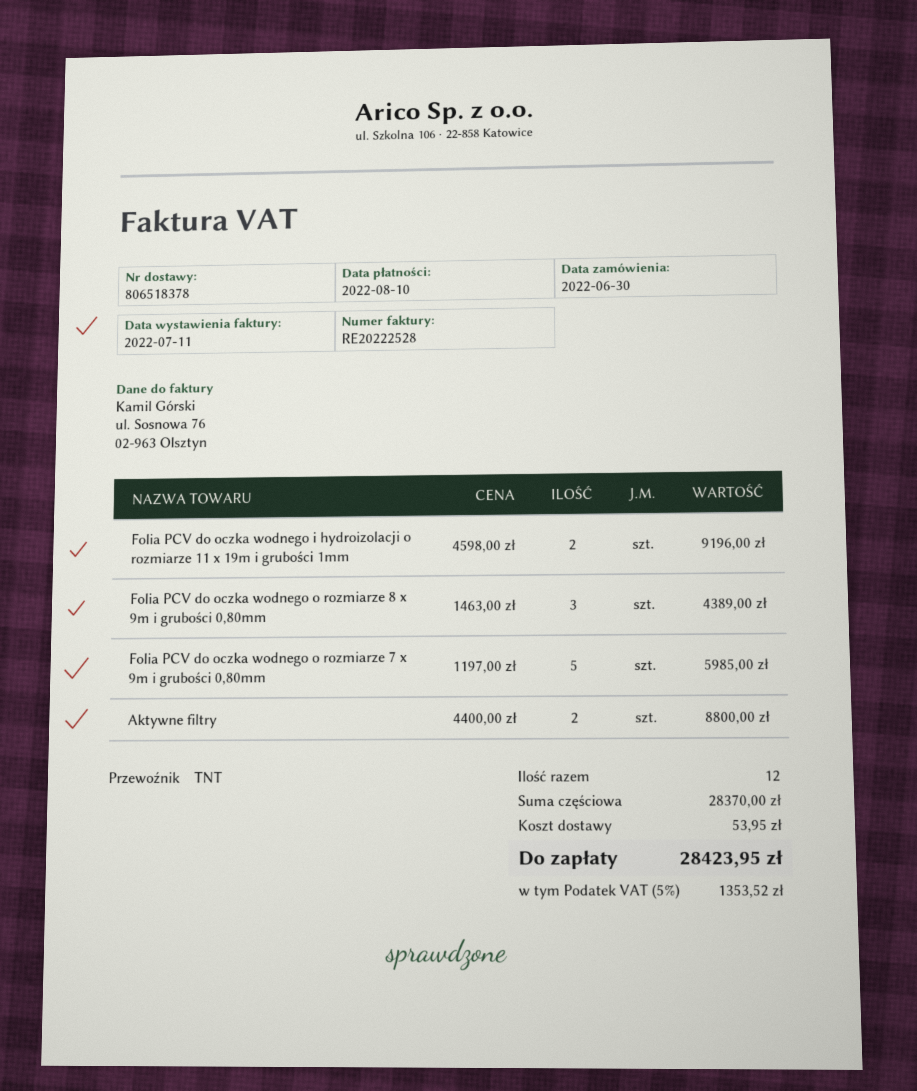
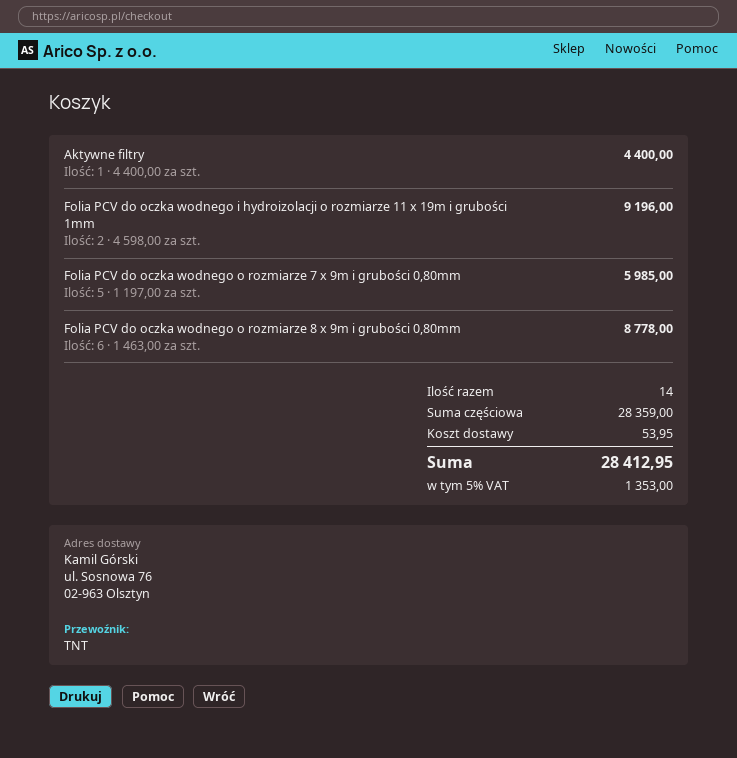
Folia PCV do oczka wodnego o rozmiarze 8 x 9m i grubości 0,80mm: 3 x 1463.00 = 4389.00 -> 6 x 1463.00 = 8778.00
Aktywne filtry: 2 x 4400.00 = 8800.00 -> 1 x 4400.00 = 4400.00
total quantity: 12 -> 14
subtotal: 28370.00 -> 28359.00
tax: 5% = 1353.52 -> 5% = 1353.00
total: 28423.95 -> 28412.95

